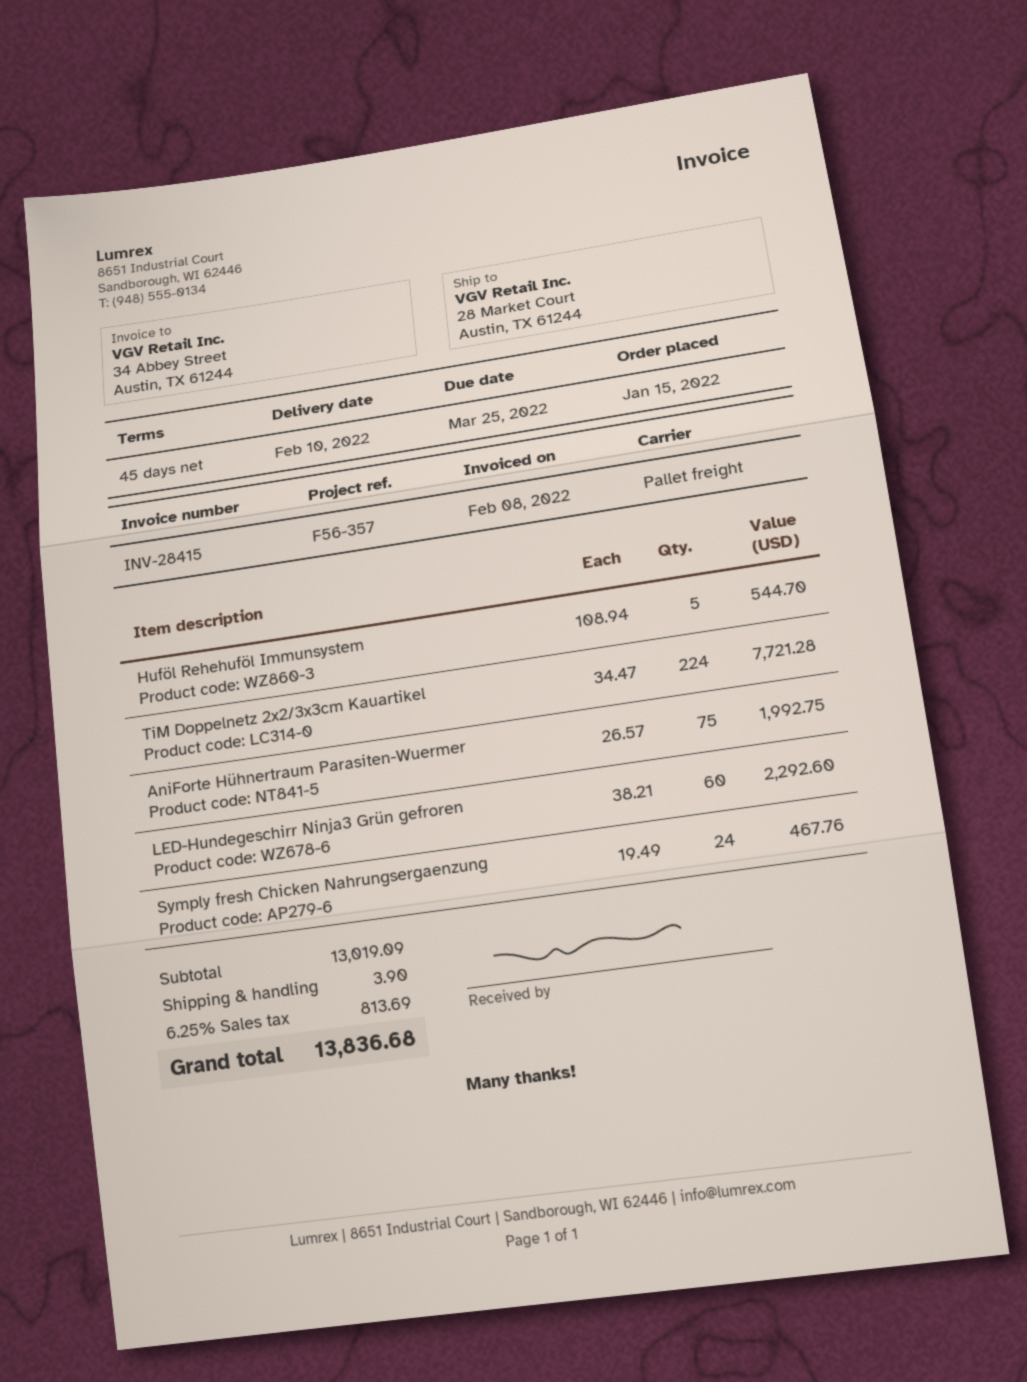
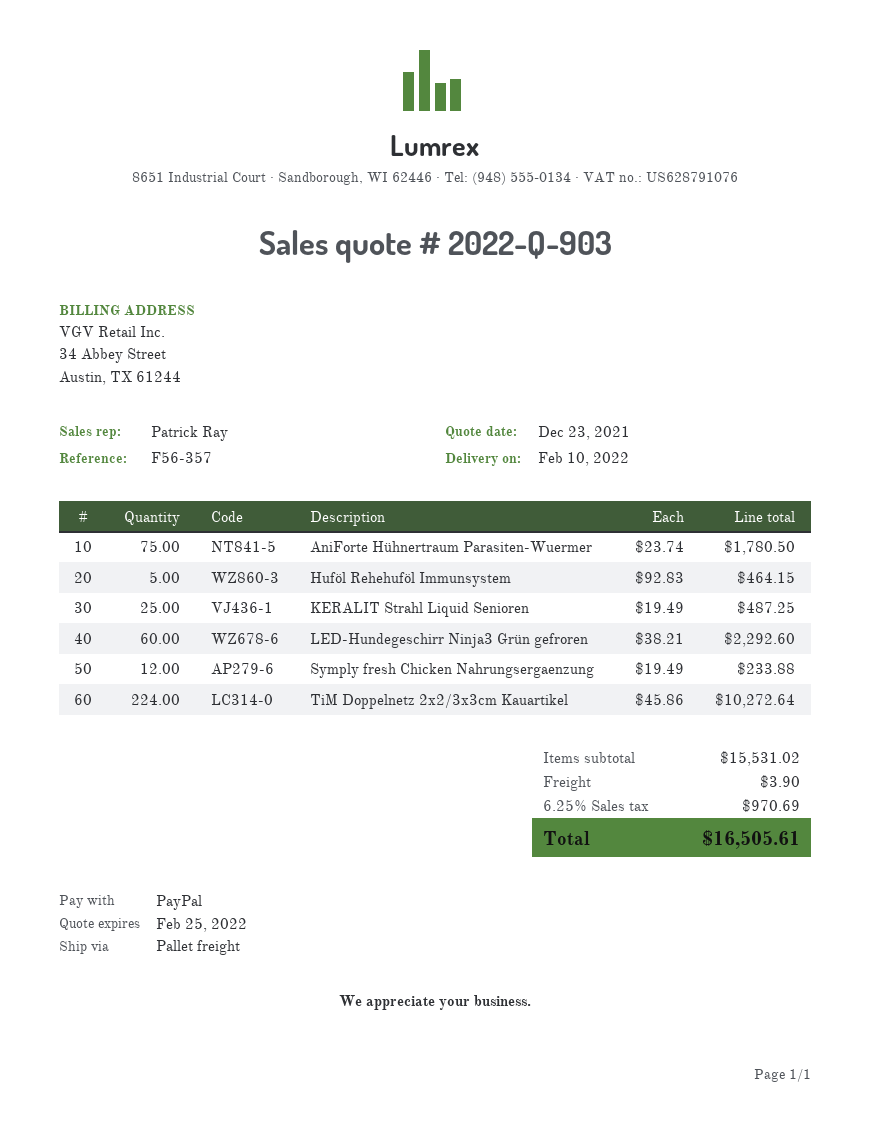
Huföl Rehehuföl Immunsystem: 5 x 108.94 = 544.70 -> 5 x 92.83 = 464.15
TiM Doppelnetz 2x2/3x3cm Kauartikel: 224 x 34.47 = 7721.28 -> 224 x 45.86 = 10272.64
AniForte Hühnertraum Parasiten-Wuermer: 75 x 26.57 = 1992.75 -> 75 x 23.74 = 1780.50
Symply fresh Chicken Nahrungsergaenzung: 24 x 19.49 = 467.76 -> 12 x 19.49 = 233.88
KERALIT Strahl Liquid Senioren: none -> 25 x 19.49 = 487.25
subtotal: 13019.09 -> 15531.02
tax: 6.25% = 813.69 -> 6.25% = 970.69
total: 13836.68 -> 16505.61

